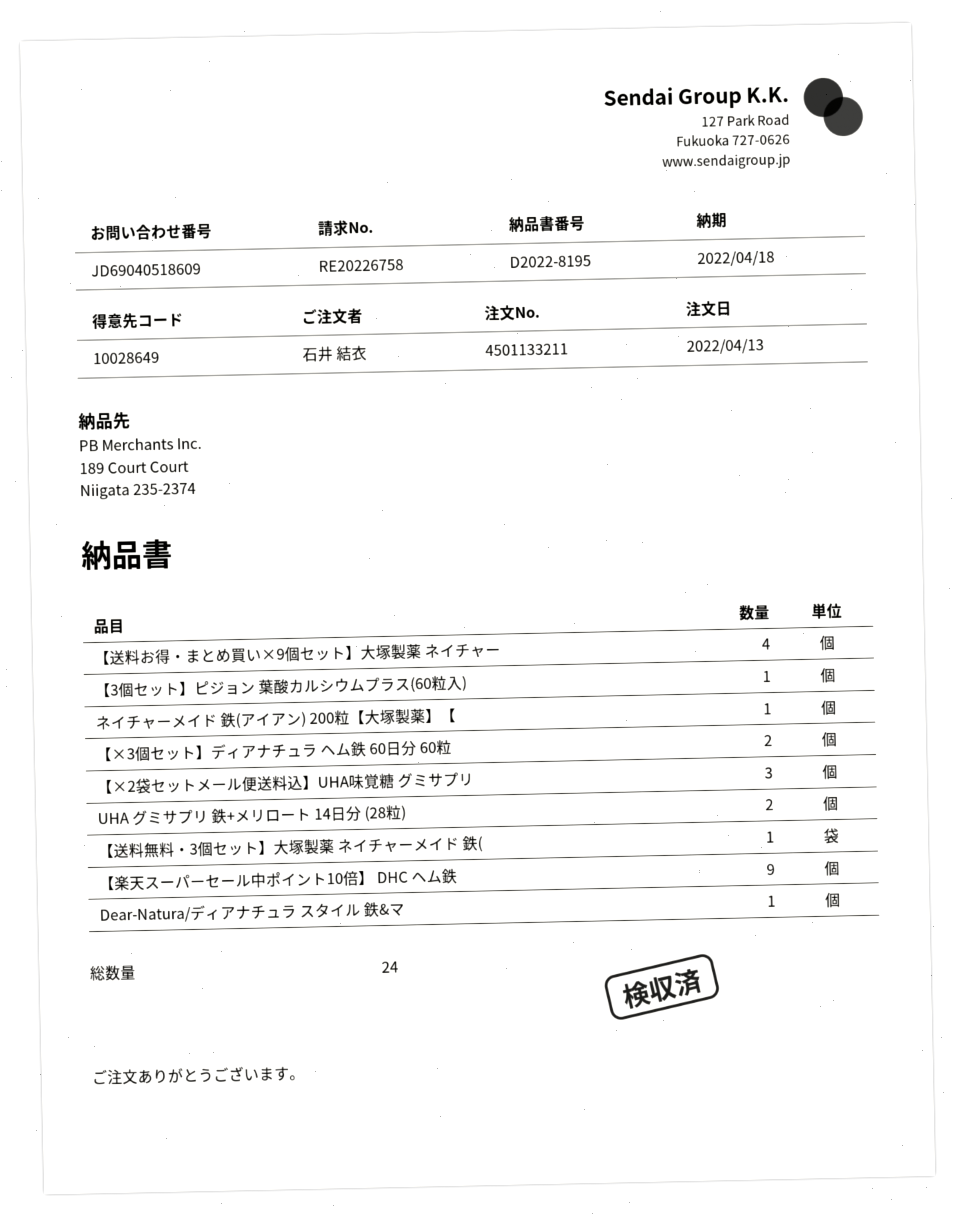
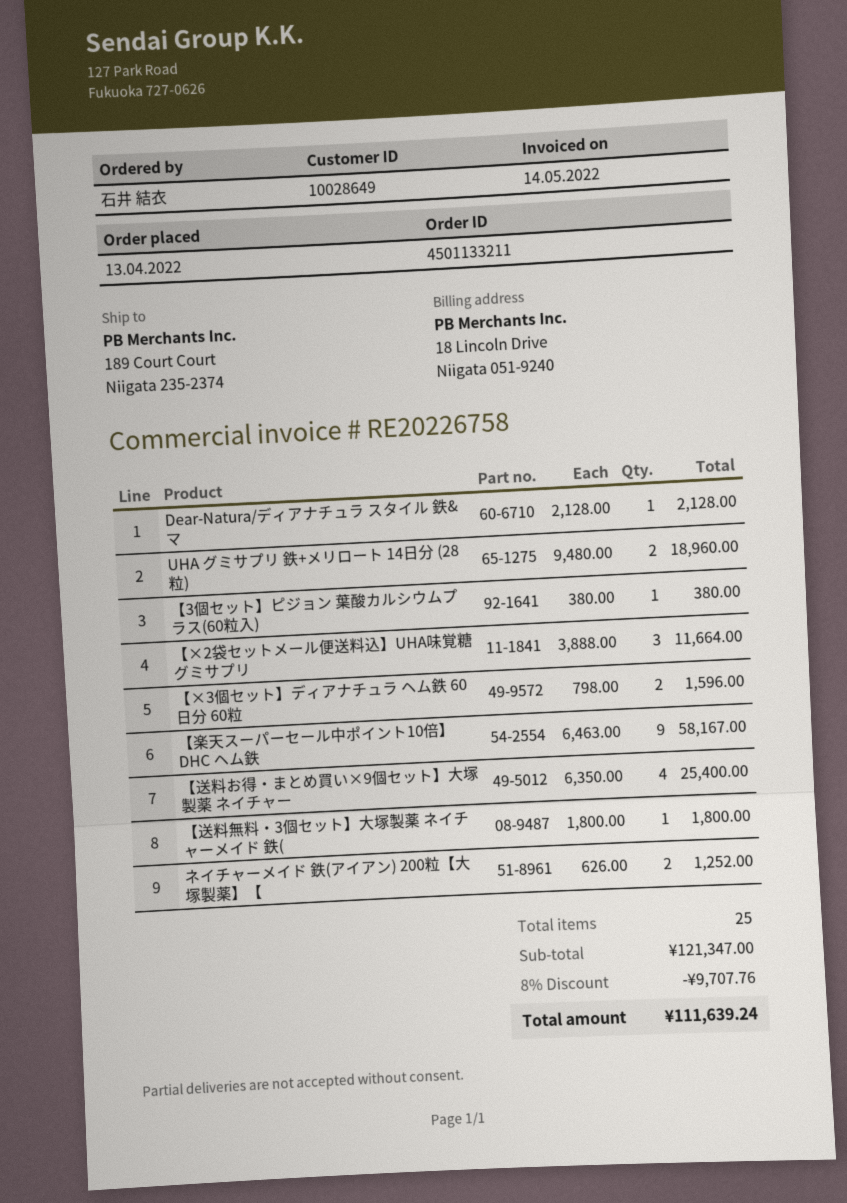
ネイチャーメイド 鉄(アイアン) 200粒【大塚製薬】【: 1 -> 2
total quantity: 24 -> 25

